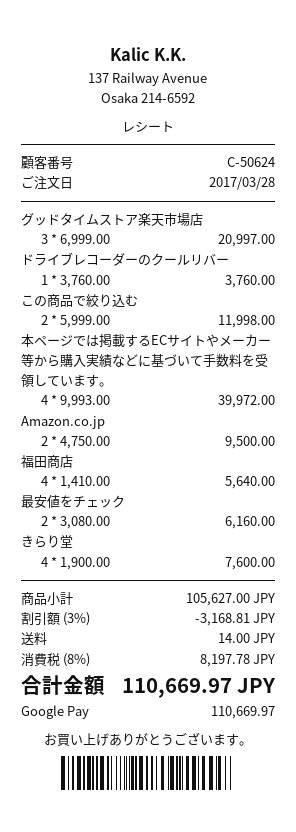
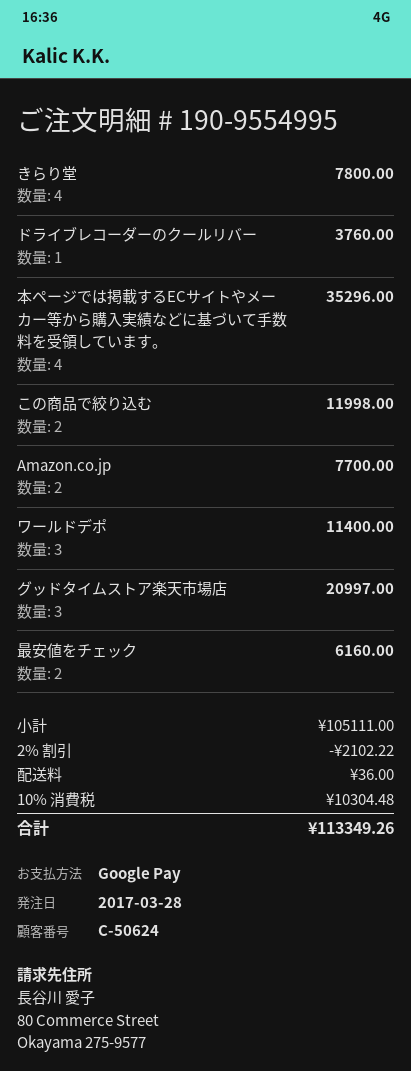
本ページでは掲載するECサイトやメーカー等から購入実績などに基づいて手数料を受領しています。: 4 for 39972.00 -> 4 for 35296.00
Amazon.co.jp: 2 for 9500.00 -> 2 for 7700.00
福田商店: 4 for 5640.00 -> none
きらり堂: 4 for 7600.00 -> 4 for 7800.00
ワールドデポ: none -> 3 for 11400.00
subtotal: 105627.00 -> 105111.00
discount: 3% = 3168.81 -> 2% = 2102.22
shipping: 14.00 -> 36.00
tax: 8% = 8197.78 -> 10% = 10304.48
total: 110669.97 -> 113349.26

